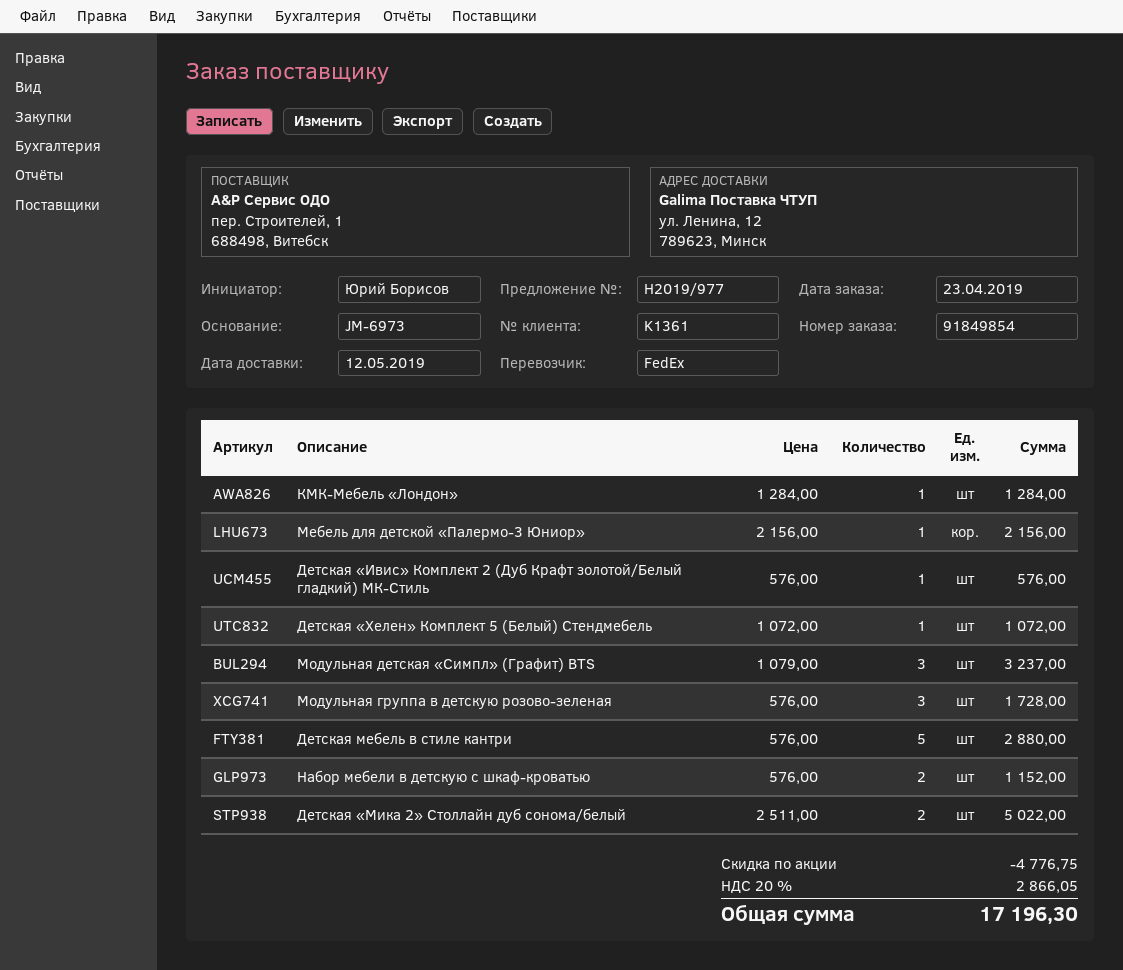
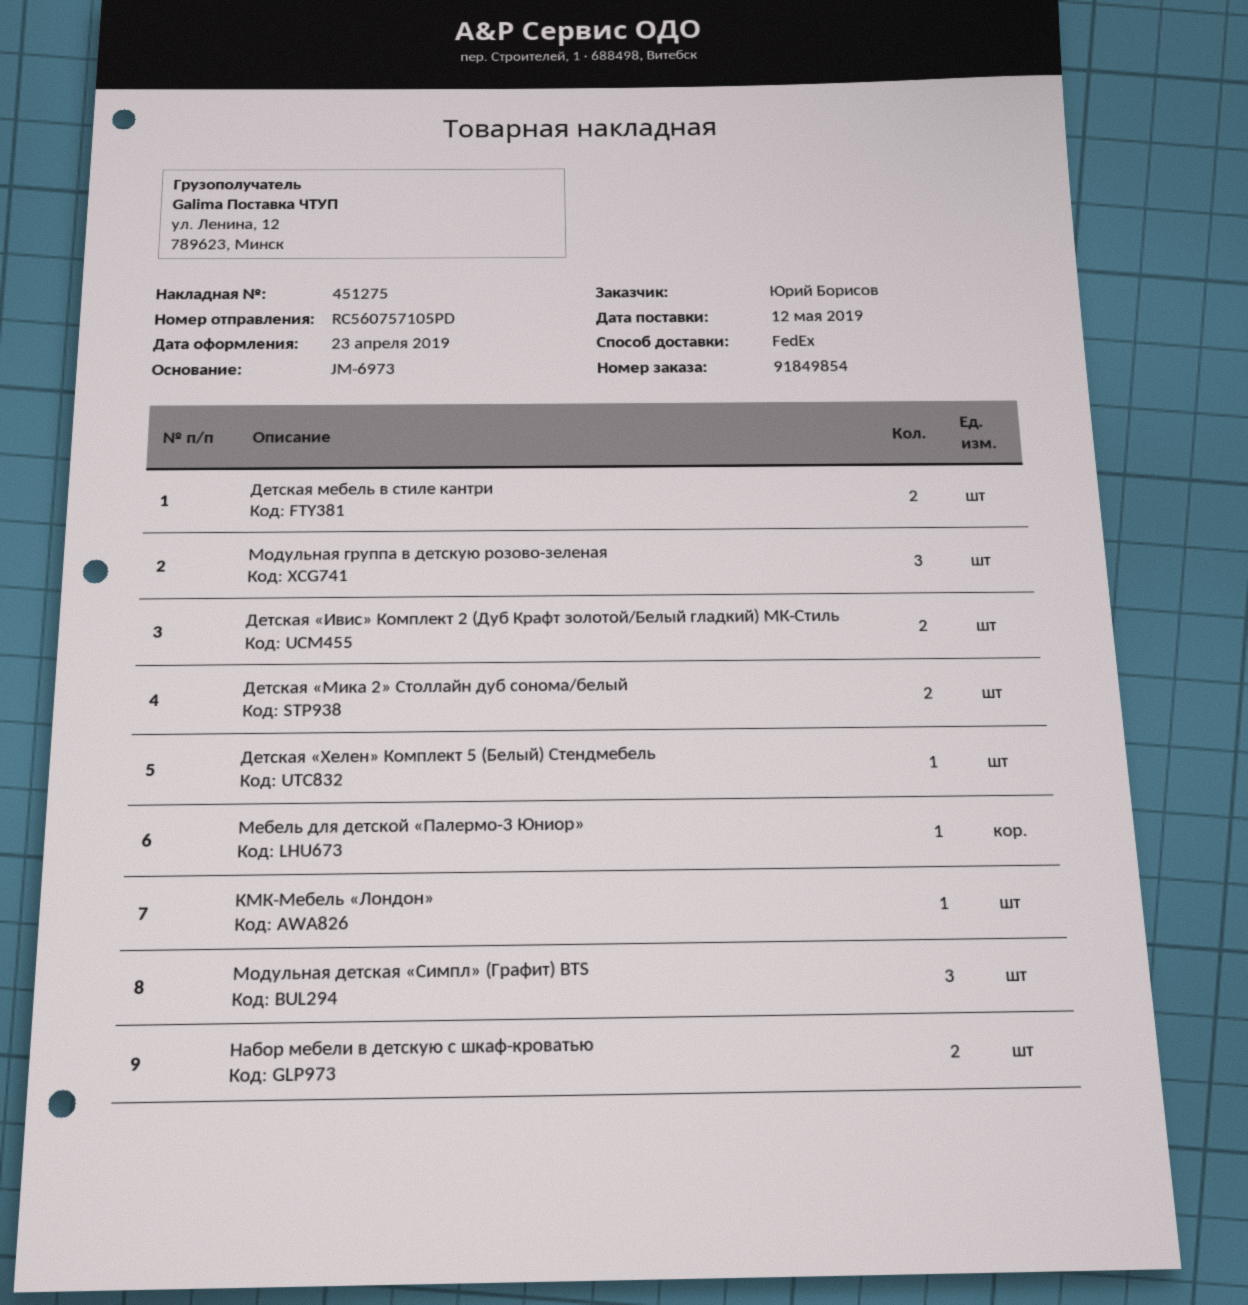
Детская «Ивис» Комплект 2 (Дуб Крафт золотой/Белый гладкий) МК-Стиль: 1 -> 2
Детская мебель в стиле кантри: 5 -> 2

